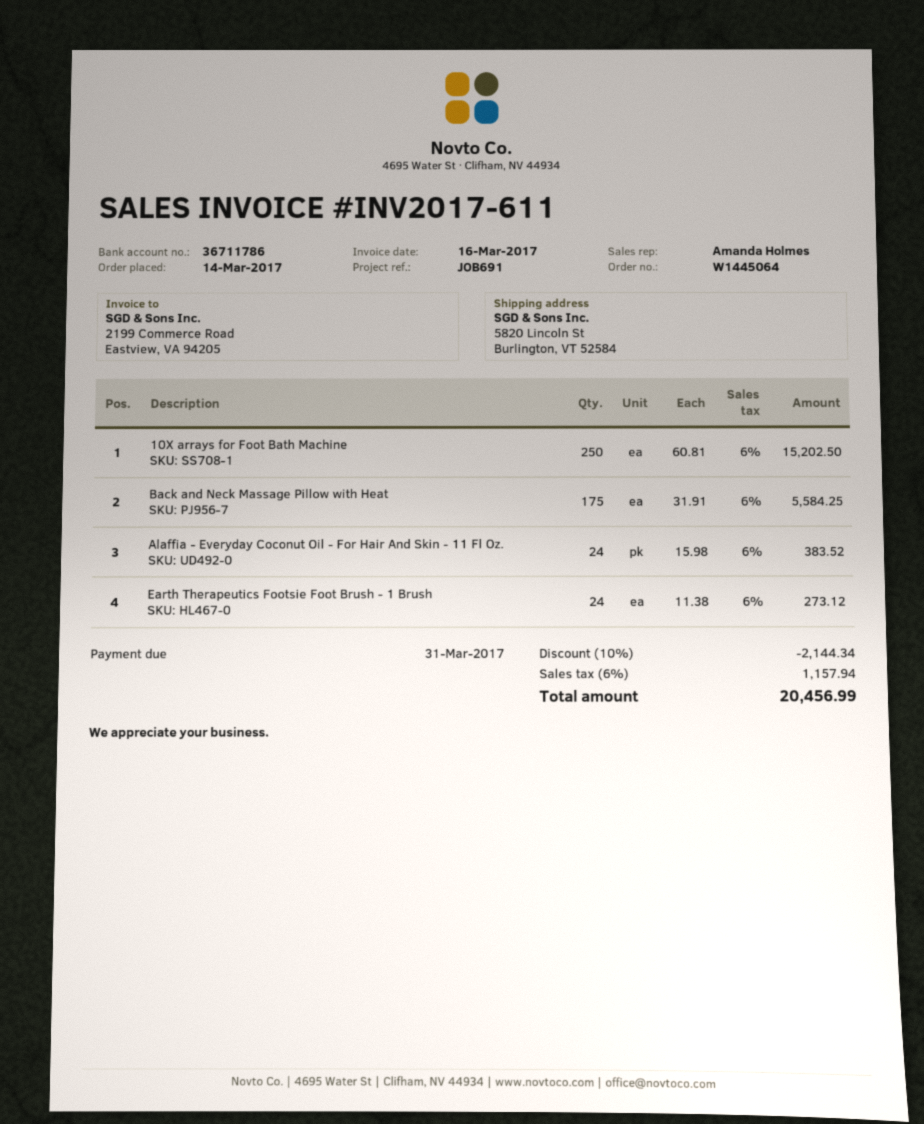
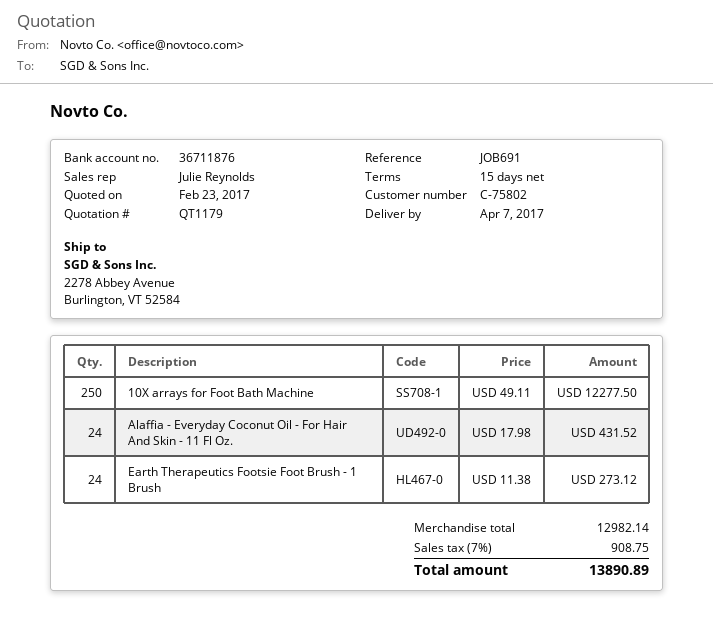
sales rep: Amanda Holmes -> Julie Reynolds
bank account: 36711786 -> 36711876
ship to: 5820 Lincoln St, Burlington, VT 52584 -> 2278 Abbey Avenue, Burlington, VT 52584
10X arrays for Foot Bath Machine: 250 x 60.81 = 15202.50 -> 250 x 49.11 = 12277.50
Back and Neck Massage Pillow with Heat: 175 x 31.91 = 5584.25 -> none
Alaffia - Everyday Coconut Oil - For Hair And Skin - 11 Fl Oz.: 24 x 15.98 = 383.52 -> 24 x 17.98 = 431.52
discount: 10% = 2144.34 -> none
tax: 6% = 1157.94 -> 7% = 908.75
total: 20456.99 -> 13890.89

